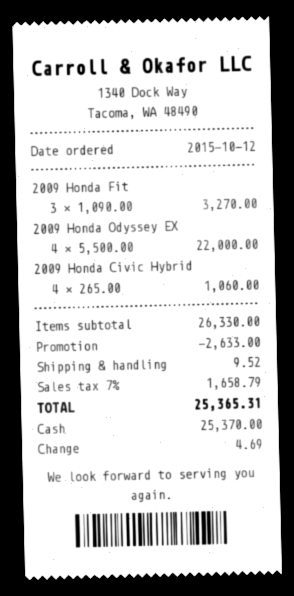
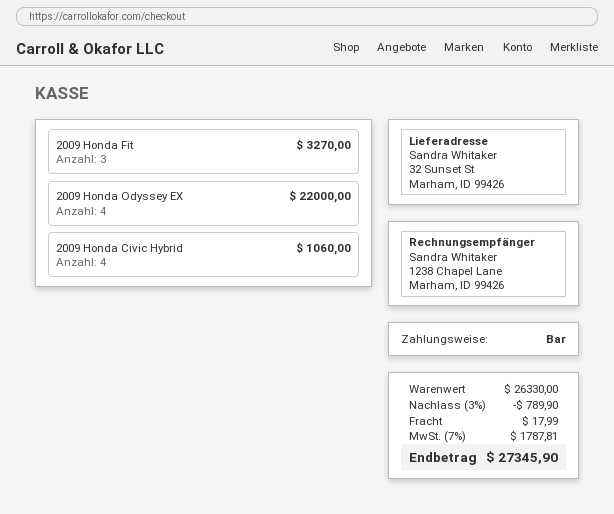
discount: 2633.00 -> 789.90
shipping: 9.52 -> 17.99
tax: 7% = 1658.79 -> 7% = 1787.81
total: 25365.31 -> 27345.90

